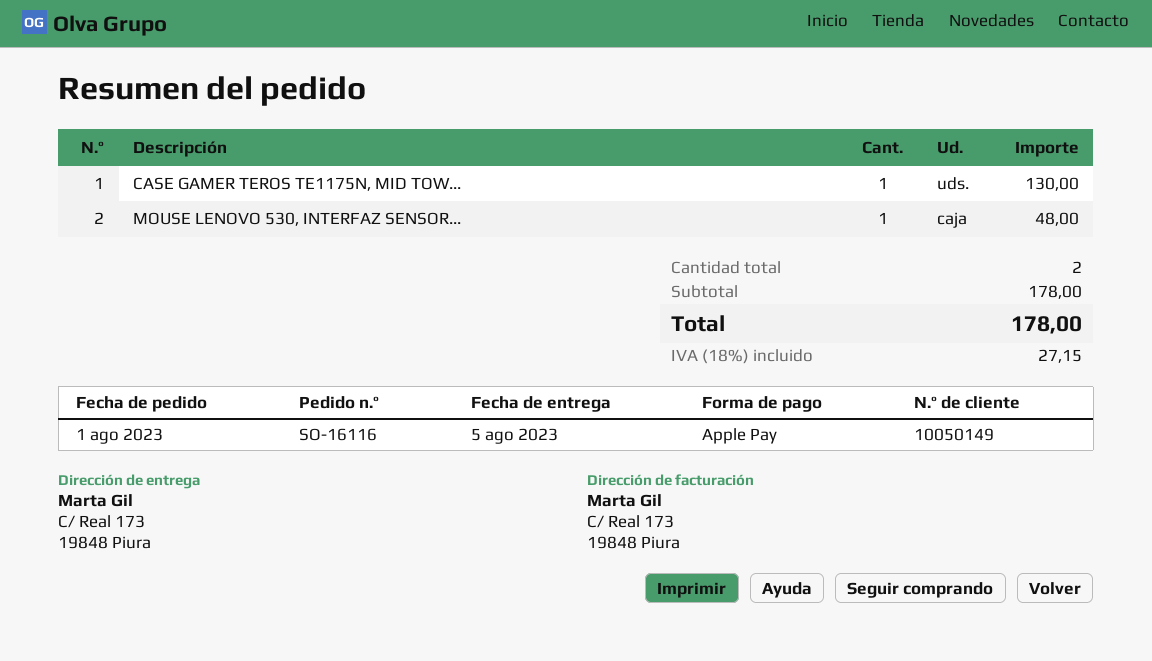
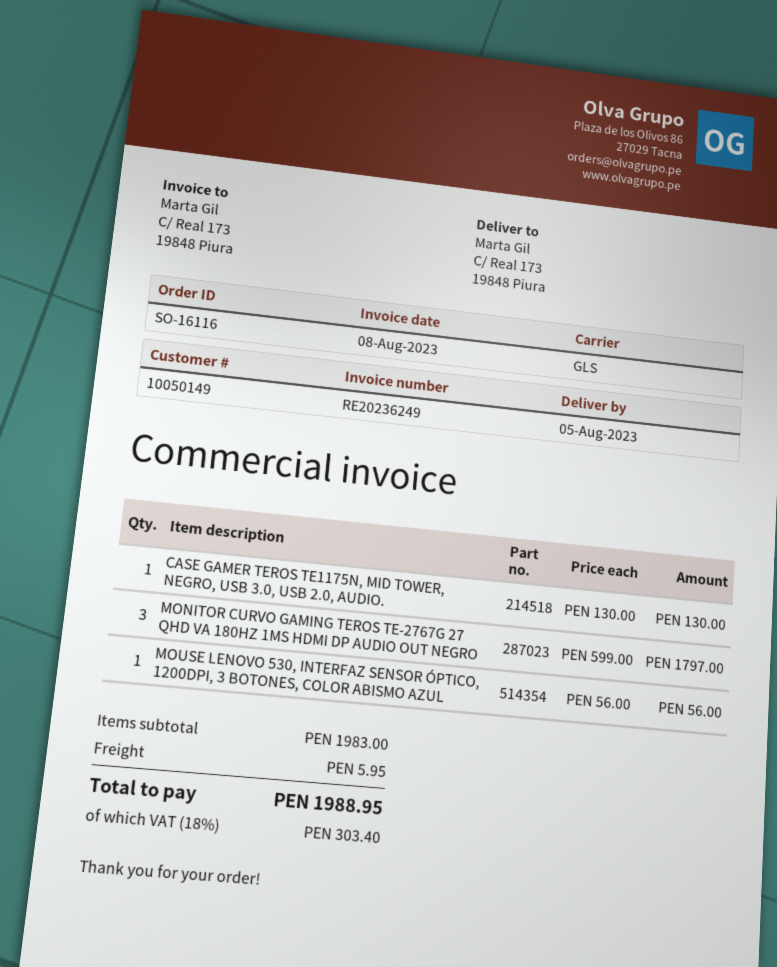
MOUSE LENOVO 530, INTERFAZ SENSOR...: 1 for 48.00 -> 1 for 56.00
MONITOR CURVO GAMING TEROS TE-2767G 27 QHD VA 180HZ 1MS HDMI DP AUDIO OUT NEGRO: none -> 3 for 1797.00
subtotal: 178.00 -> 1983.00
shipping: none -> 5.95
tax: 18% = 27.15 -> 18% = 303.40
total: 178.00 -> 1988.95

